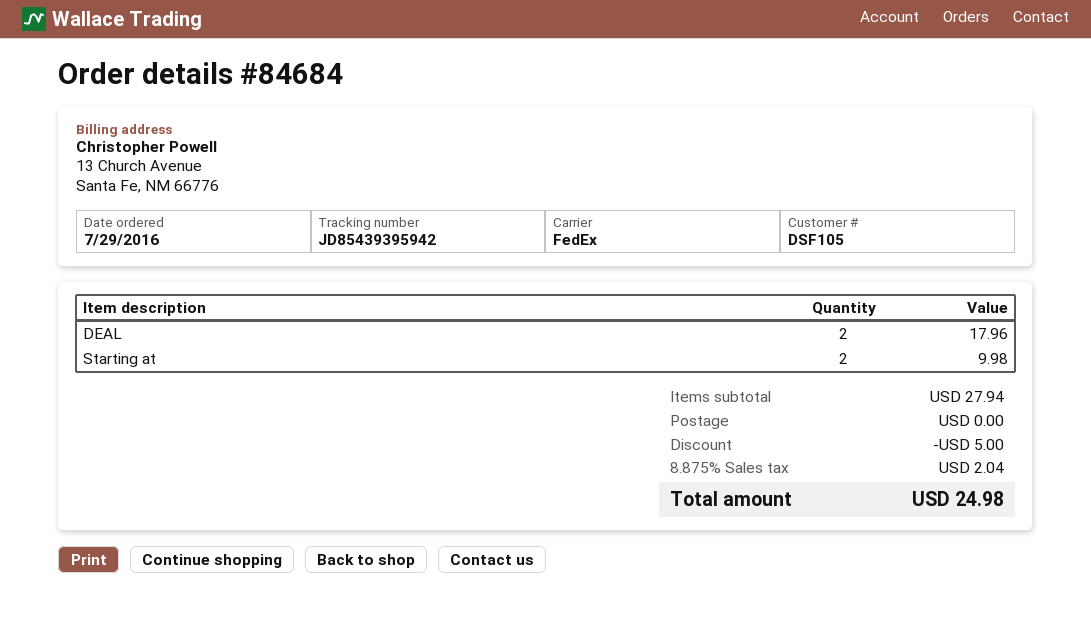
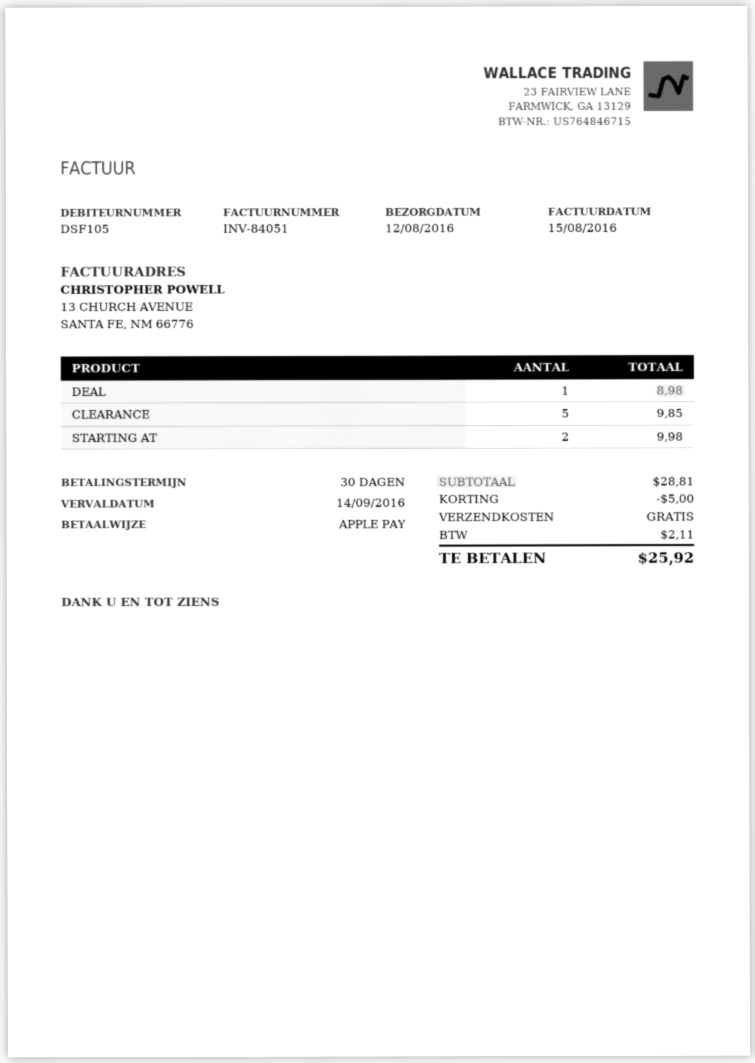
DEAL: 2 for 17.96 -> 1 for 8.98
CLEARANCE: none -> 5 for 9.85
subtotal: 27.94 -> 28.81
tax: 2.04 -> 2.11
total: 24.98 -> 25.92

